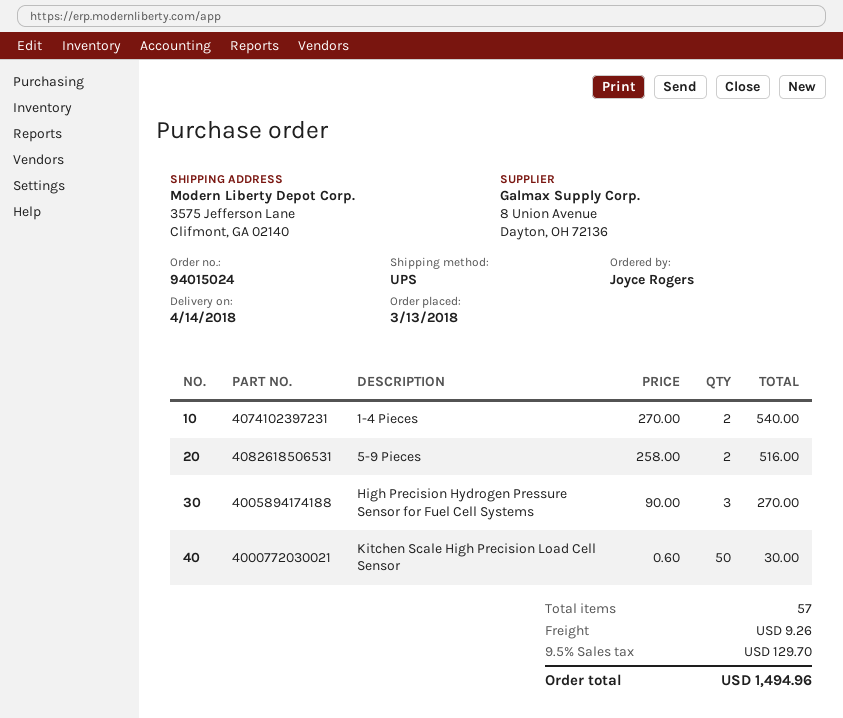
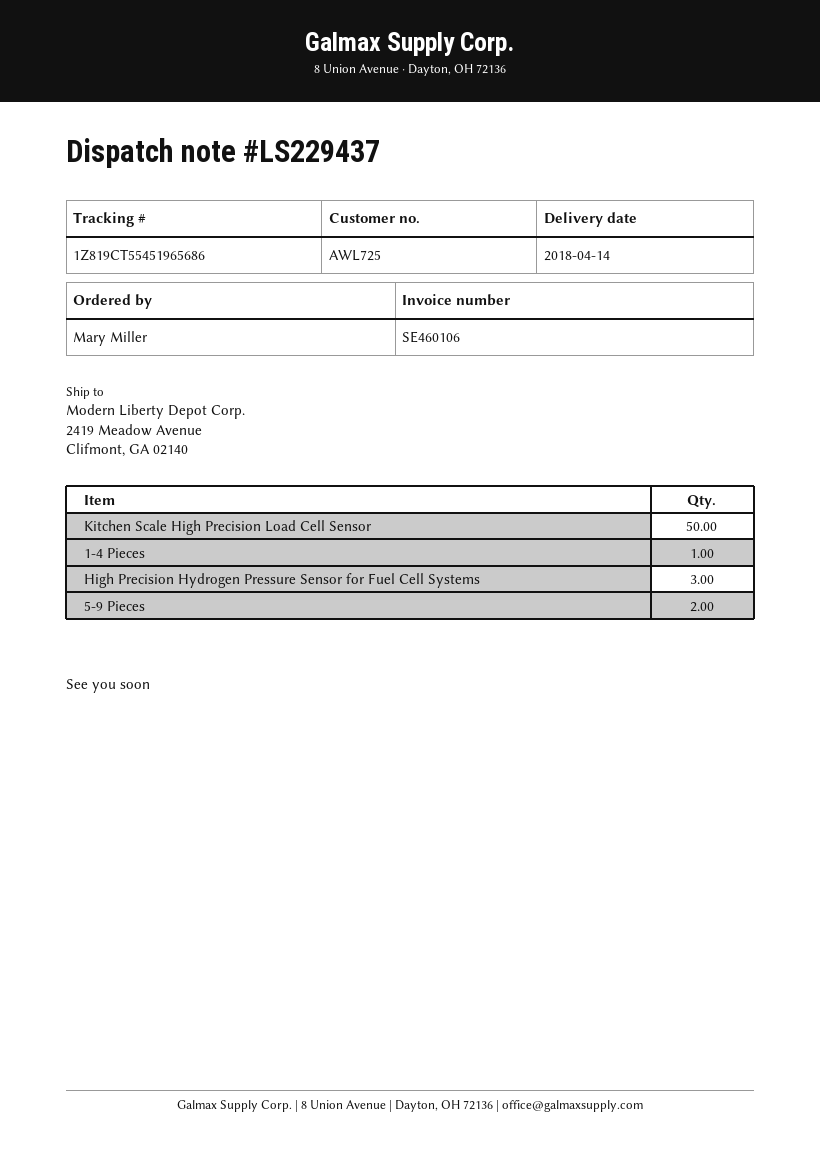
ordered by: Joyce Rogers -> Mary Miller
ship to: 3575 Jefferson Lane, Clifmont, GA 02140 -> 2419 Meadow Avenue, Clifmont, GA 02140
1-4 Pieces: 2 -> 1

